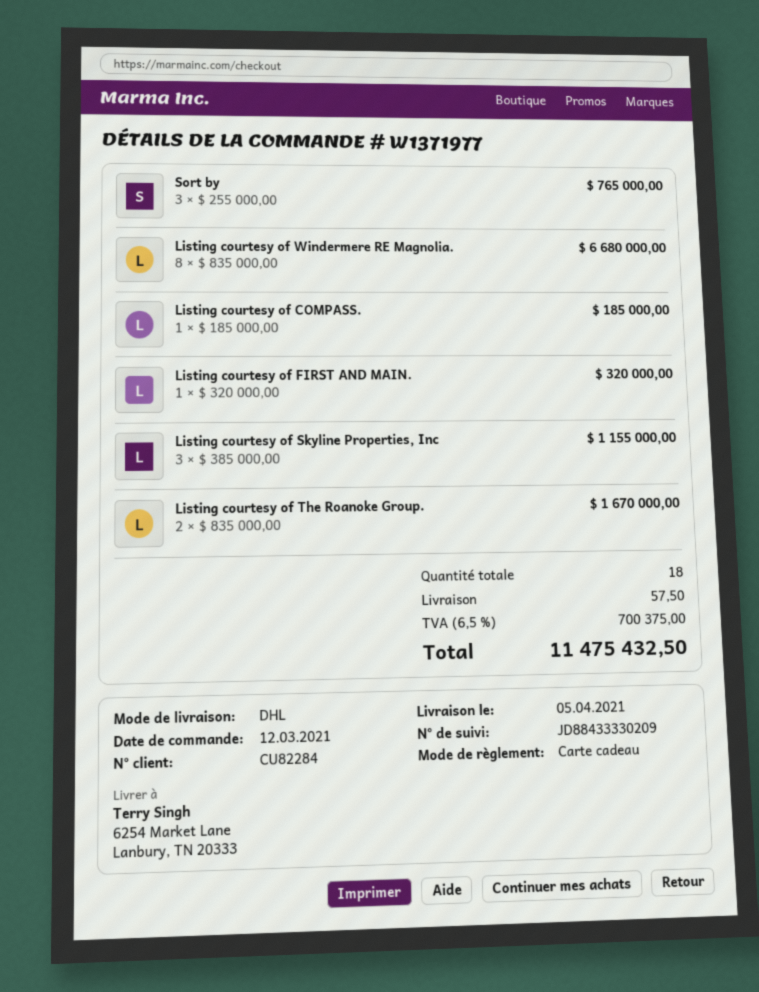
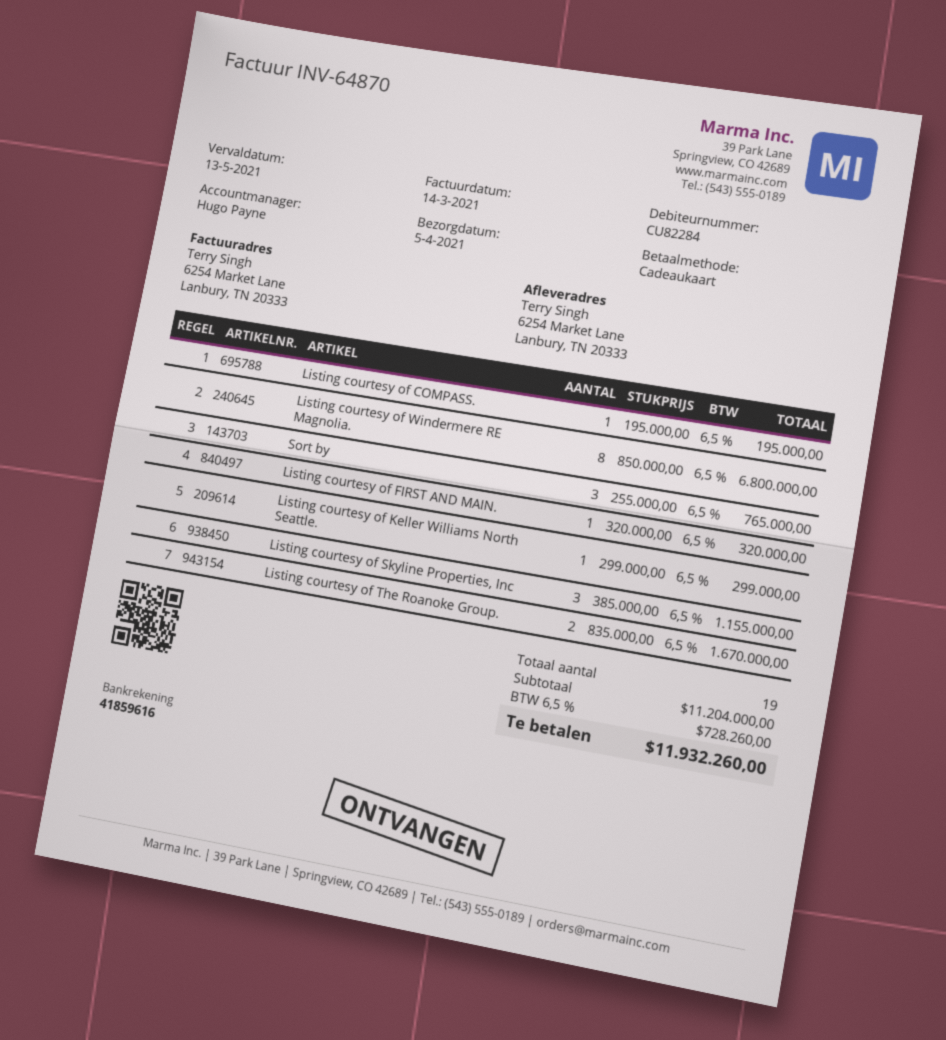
Listing courtesy of Windermere RE Magnolia.: 8 x 835000.00 = 6680000.00 -> 8 x 850000.00 = 6800000.00
Listing courtesy of COMPASS.: 1 x 185000.00 = 185000.00 -> 1 x 195000.00 = 195000.00
Listing courtesy of Keller Williams North Seattle.: none -> 1 x 299000.00 = 299000.00
total quantity: 18 -> 19
shipping: 57.50 -> none
tax: 6.5% = 700375.00 -> 6.5% = 728260.00
total: 11475432.50 -> 11932260.00

